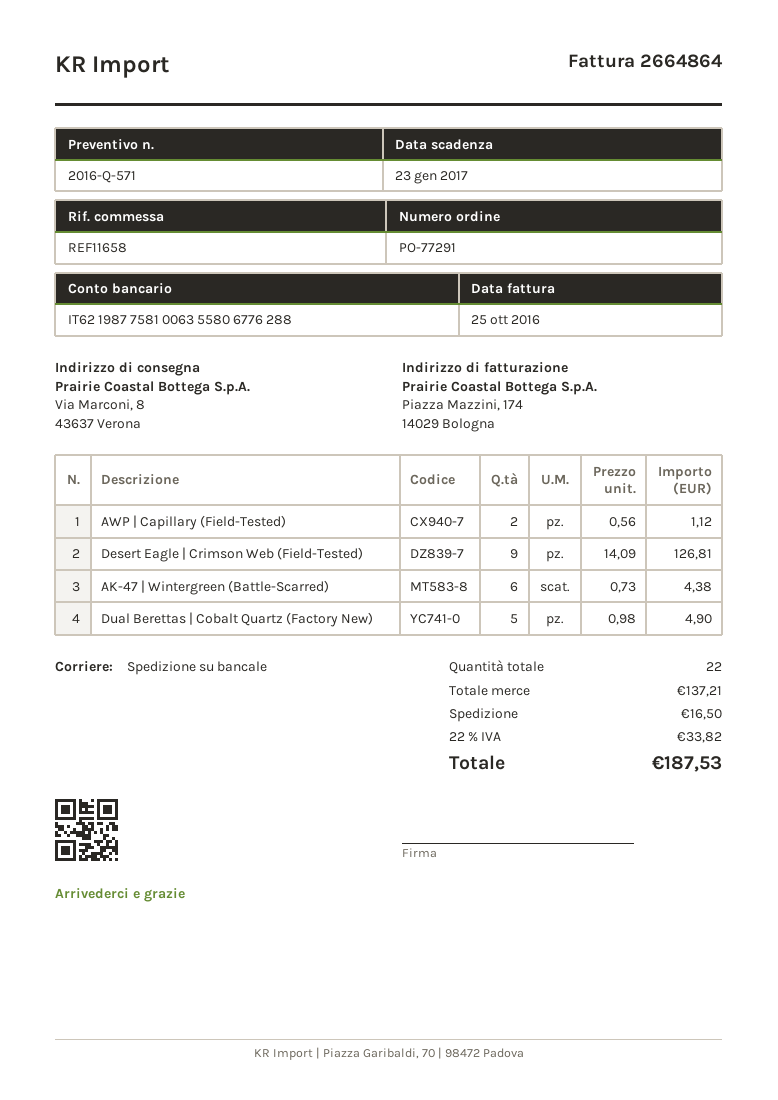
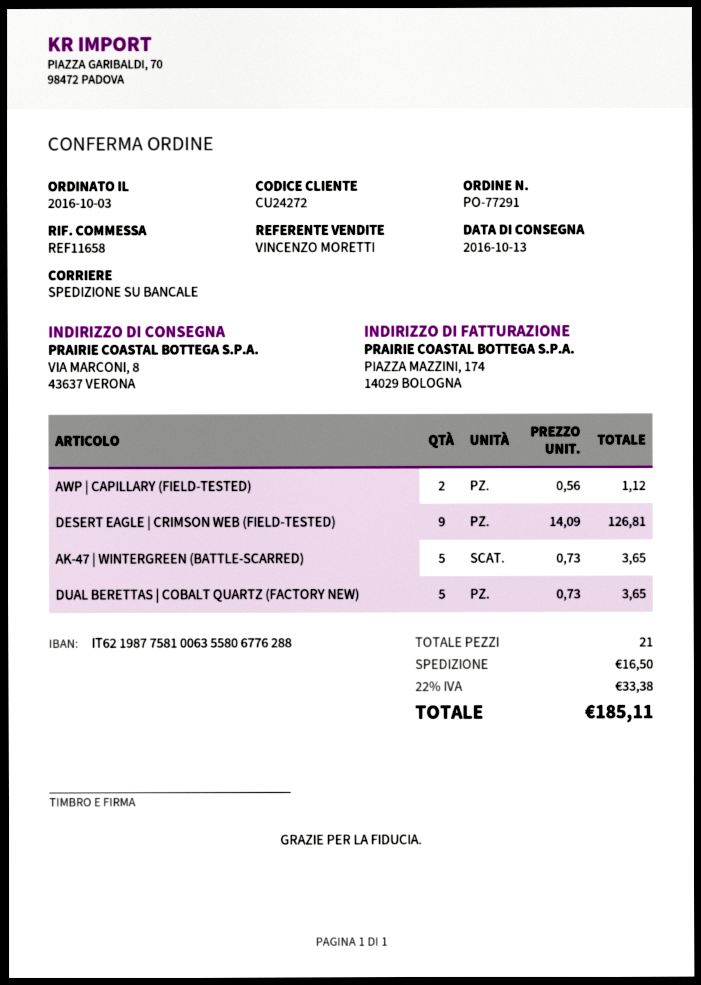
AK-47 | Wintergreen (Battle-Scarred): 6 x 0.73 = 4.38 -> 5 x 0.73 = 3.65
Dual Berettas | Cobalt Quartz (Factory New): 5 x 0.98 = 4.90 -> 5 x 0.73 = 3.65
total quantity: 22 -> 21
tax: 22% = 33.82 -> 22% = 33.38
total: 187.53 -> 185.11

